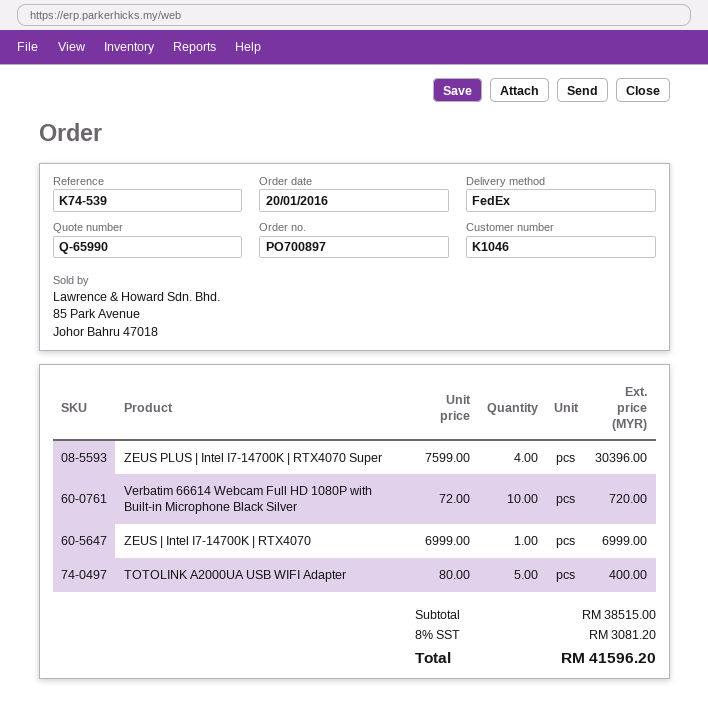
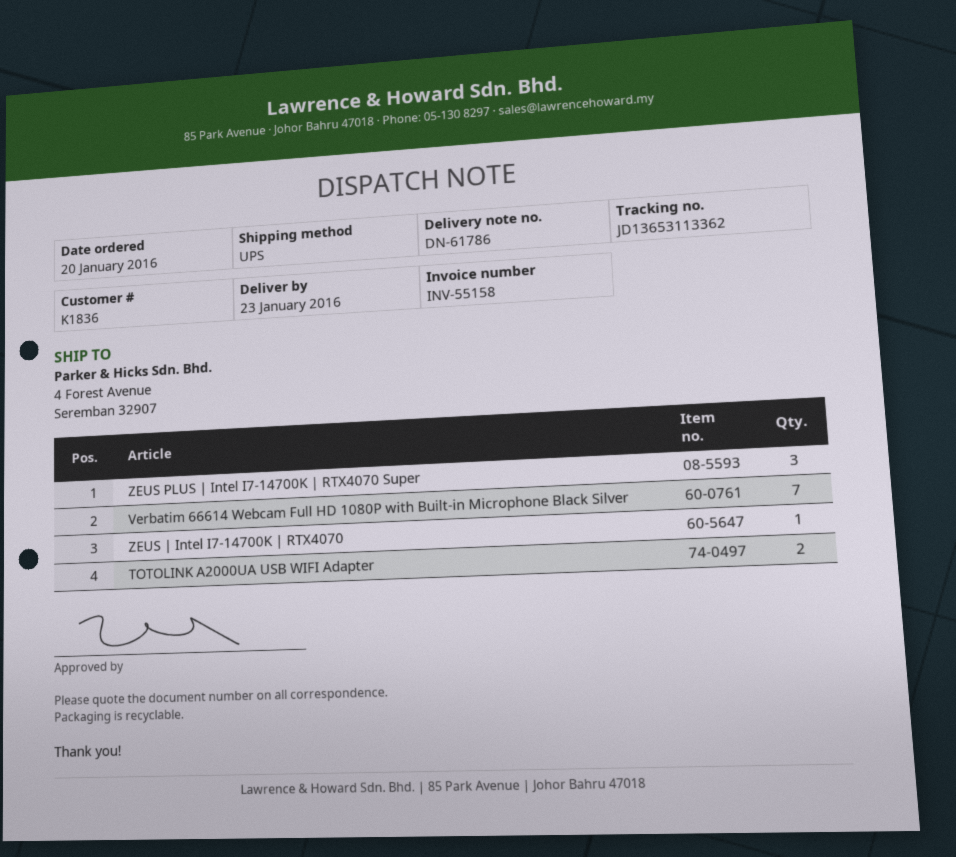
customer number: K1046 -> K1836
shipping method: FedEx -> UPS
ZEUS PLUS | Intel I7-14700K | RTX4070 Super: 4 -> 3
Verbatim 66614 Webcam Full HD 1080P with Built-in Microphone Black Silver: 10 -> 7
TOTOLINK A2000UA USB WIFI Adapter: 5 -> 2

